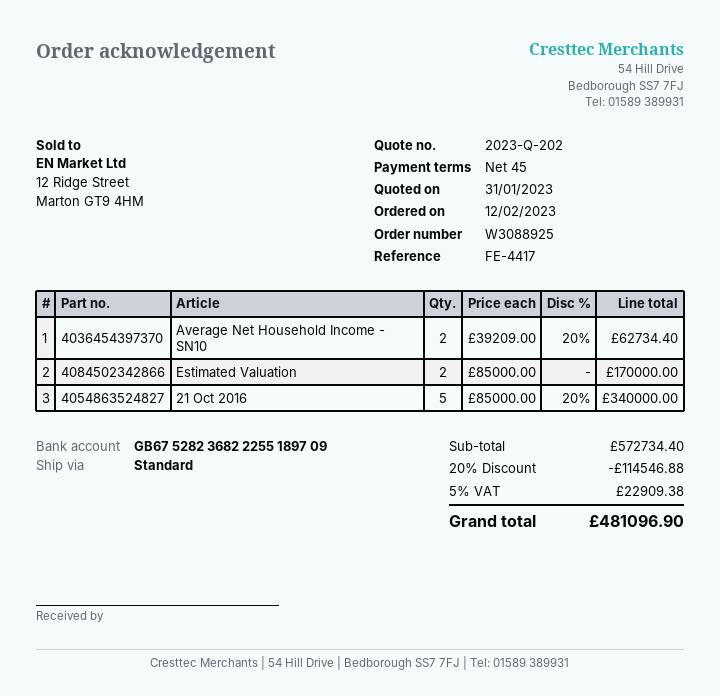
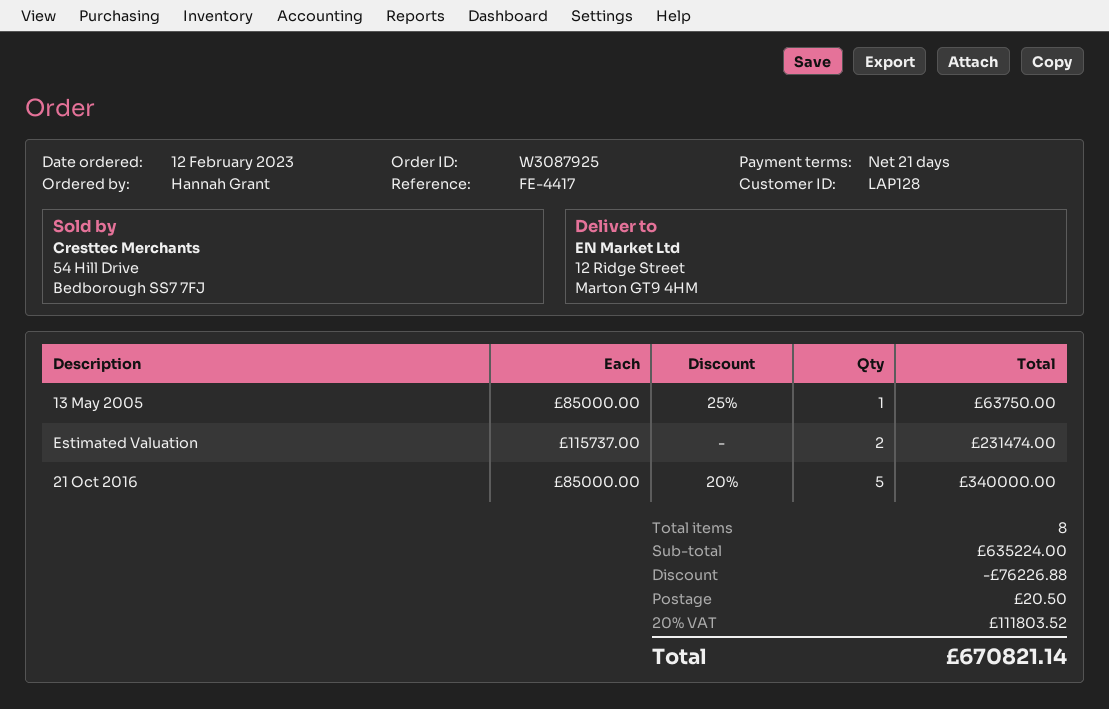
order number: W3088925 -> W3087925
payment terms: 45 days -> 21 days
Average Net Household Income - SN10: 2 x 39209.00 - 20% = 62734.40 -> none
Estimated Valuation: 2 x 85000.00 = 170000.00 -> 2 x 115737.00 = 231474.00
13 May 2005: none -> 1 x 85000.00 - 25% = 63750.00
subtotal: 572734.40 -> 635224.00
discount: 114546.88 -> 76226.88
shipping: none -> 20.50
tax: 5% = 22909.38 -> 20% = 111803.52
total: 481096.90 -> 670821.14

